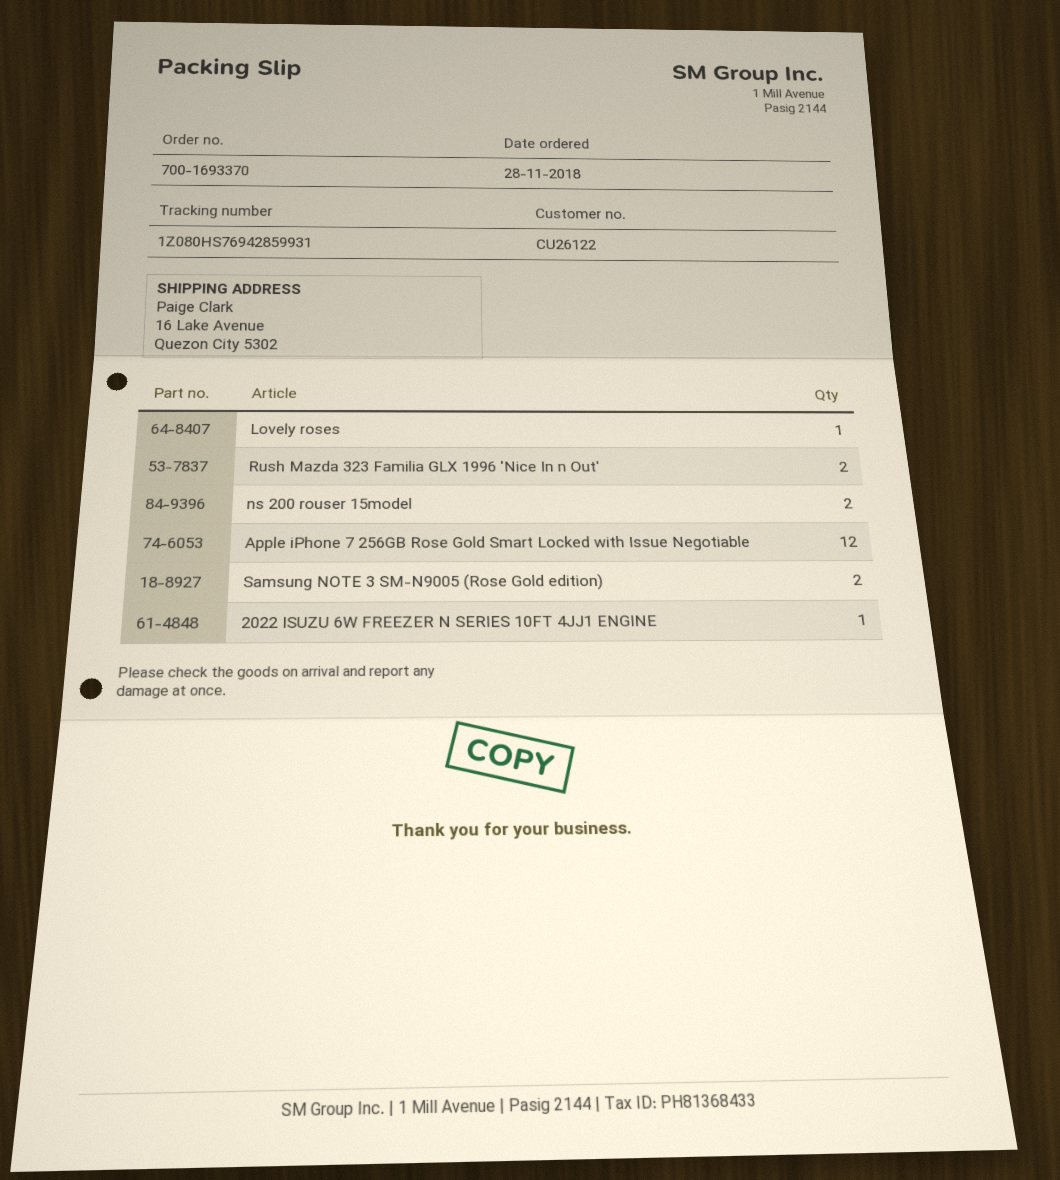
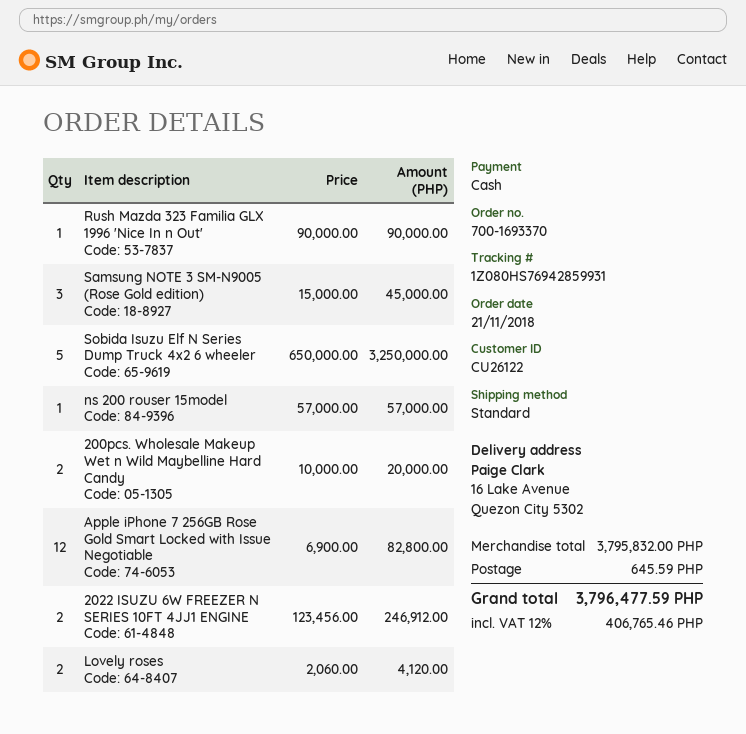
order date: 2018-11-28 -> 2018-11-21
Lovely roses: 1 -> 2
Rush Mazda 323 Familia GLX 1996 'Nice In n Out': 2 -> 1
ns 200 rouser 15model: 2 -> 1
Samsung NOTE 3 SM-N9005 (Rose Gold edition): 2 -> 3
2022 ISUZU 6W FREEZER N SERIES 10FT 4JJ1 ENGINE: 1 -> 2
Sobida Isuzu Elf N Series Dump Truck 4x2 6 wheeler: none -> 5
200pcs. Wholesale Makeup Wet n Wild Maybelline Hard Candy: none -> 2

